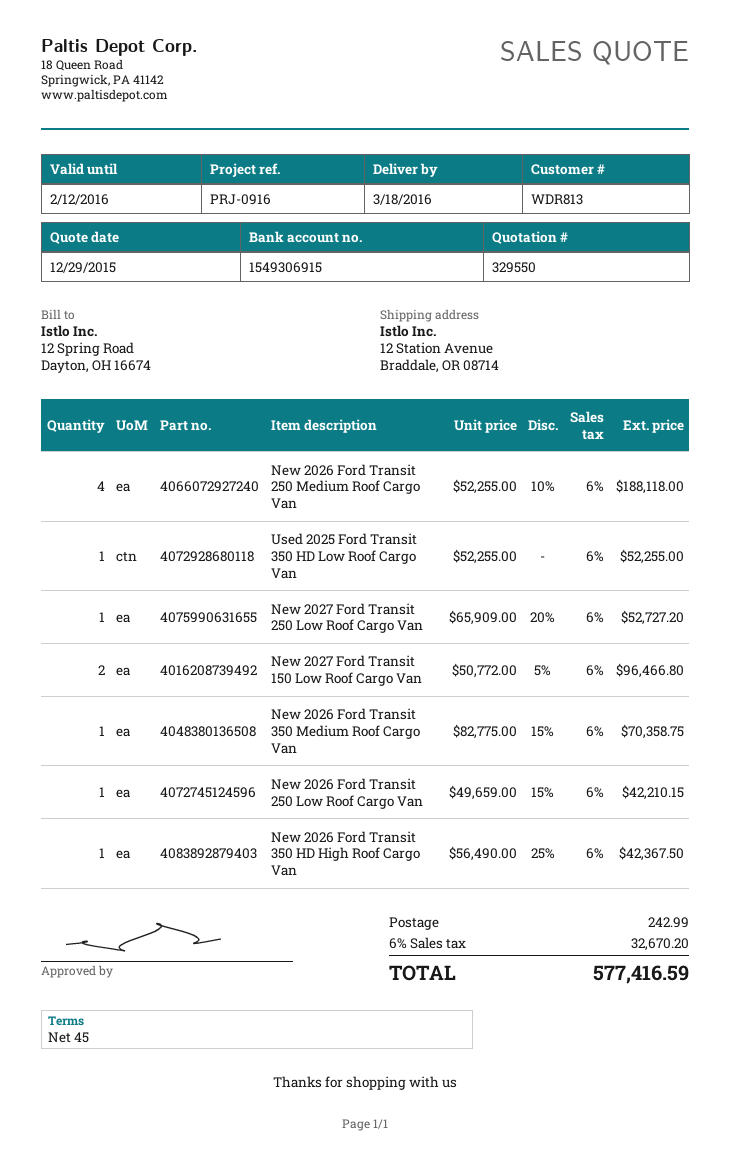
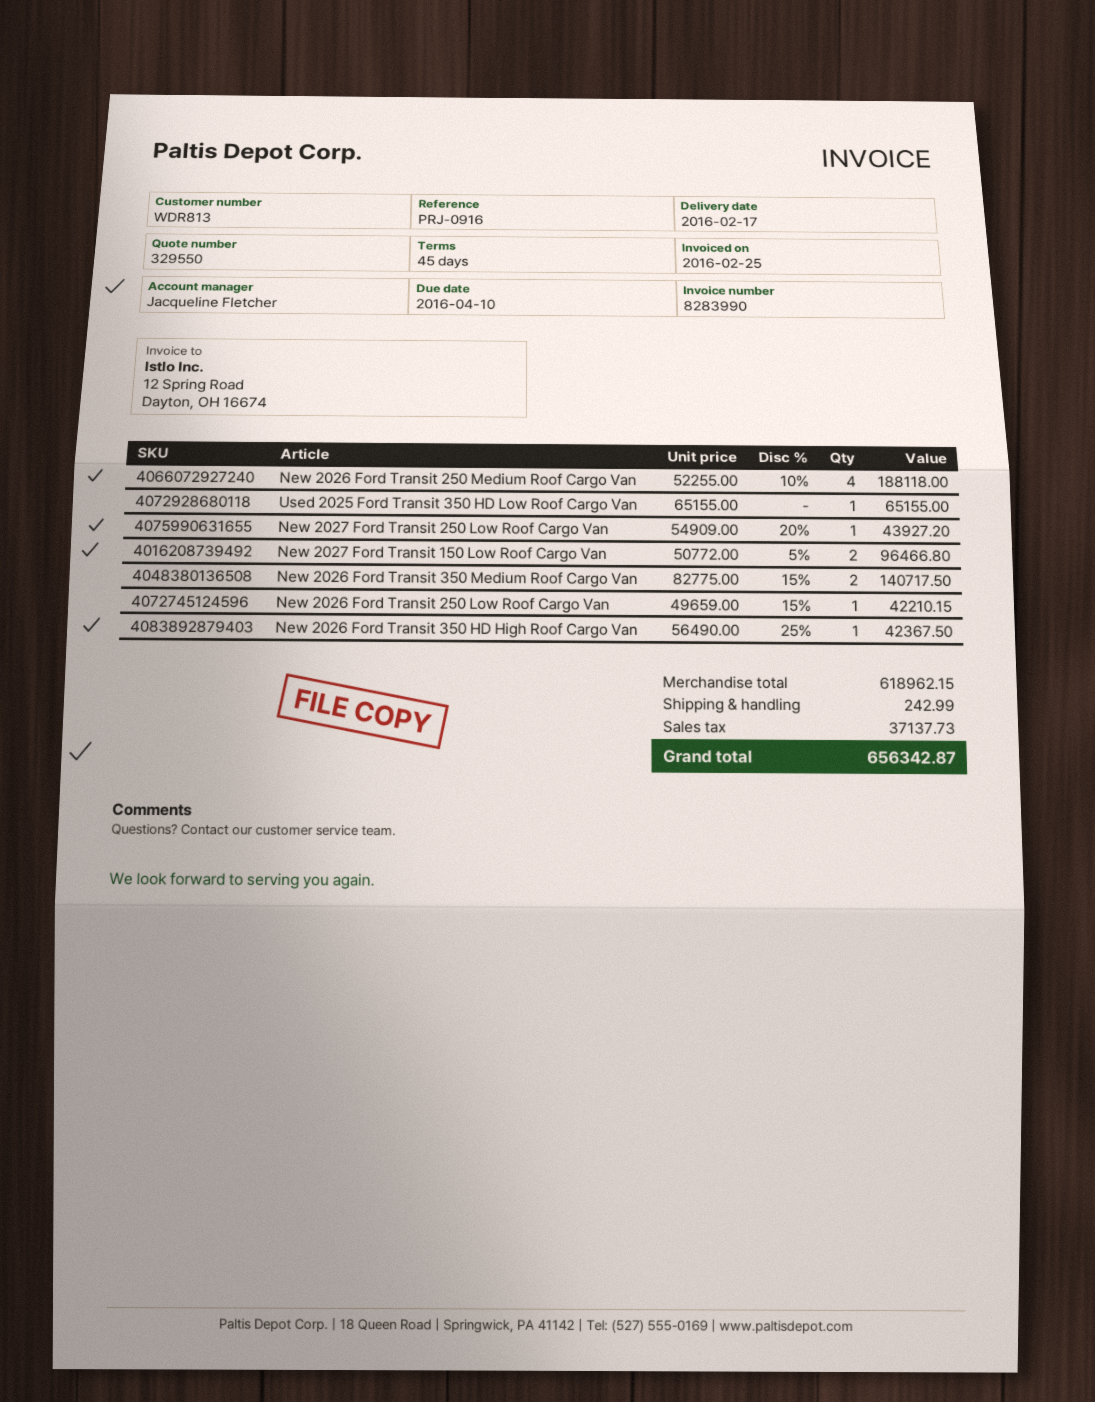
delivery date: 2016-03-18 -> 2016-02-17
Used 2025 Ford Transit 350 HD Low Roof Cargo Van: 1 x 52255.00 = 52255.00 -> 1 x 65155.00 = 65155.00
New 2027 Ford Transit 250 Low Roof Cargo Van: 1 x 65909.00 - 20% = 52727.20 -> 1 x 54909.00 - 20% = 43927.20
New 2026 Ford Transit 350 Medium Roof Cargo Van: 1 x 82775.00 - 15% = 70358.75 -> 2 x 82775.00 - 15% = 140717.50
tax: 32670.20 -> 37137.73
total: 577416.59 -> 656342.87

